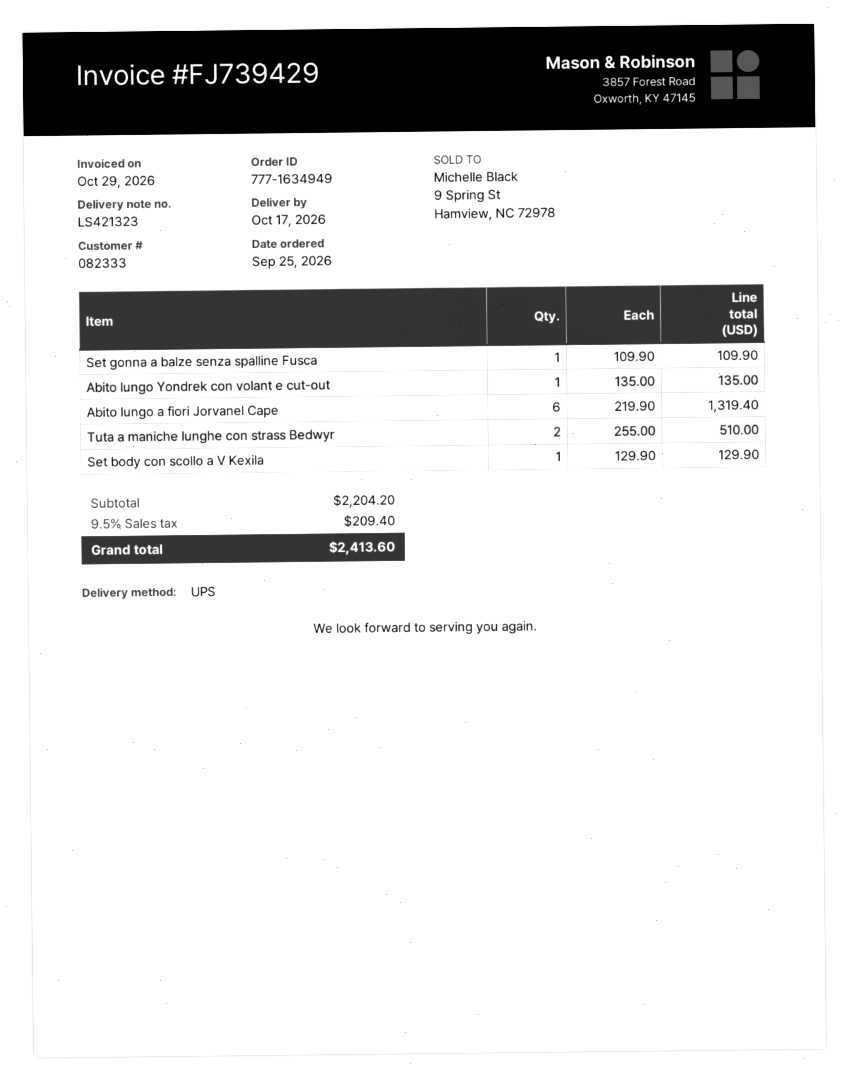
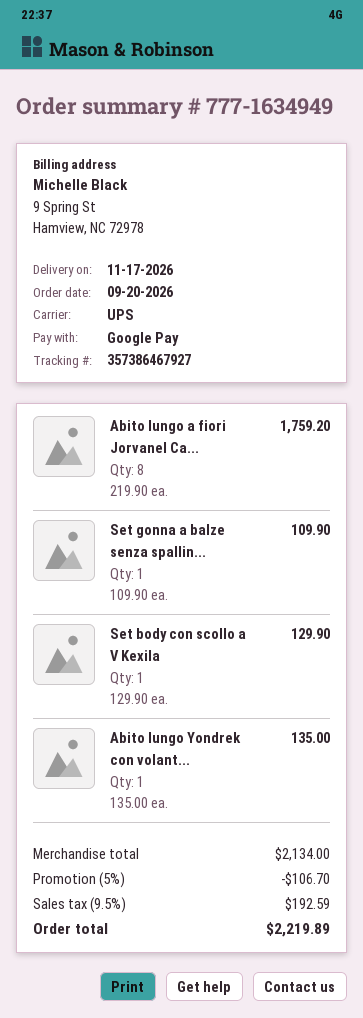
order date: 2026-09-25 -> 2026-09-20
delivery date: 2026-10-17 -> 2026-11-17
Abito lungo a fiori Jorvanel Cape: 6 x 219.90 = 1319.40 -> 8 x 219.90 = 1759.20
Tuta a maniche lunghe con strass Bedwyr: 2 x 255.00 = 510.00 -> none
subtotal: 2204.20 -> 2134.00
discount: none -> 5% = 106.70
tax: 9.5% = 209.40 -> 9.5% = 192.59
total: 2413.60 -> 2219.89

